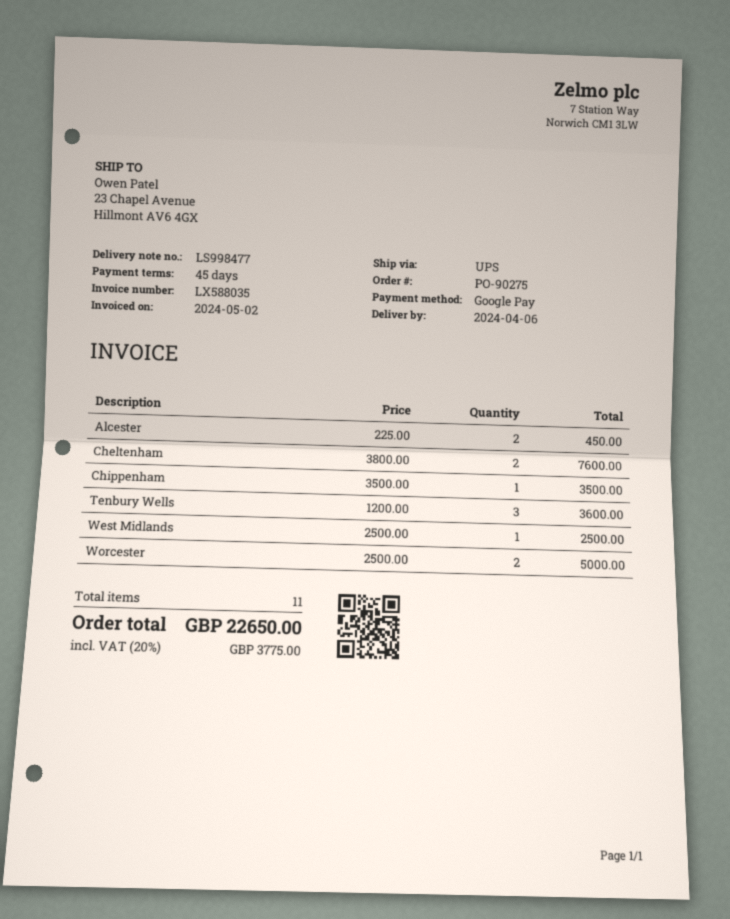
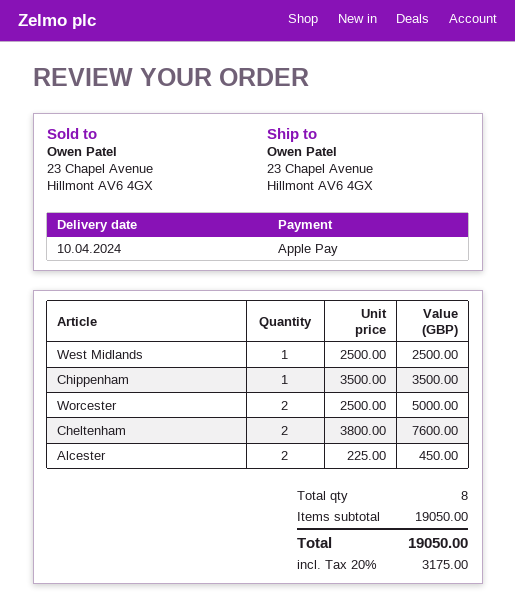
delivery date: 2024-04-06 -> 2024-04-10
payment method: Google Pay -> Apple Pay
Tenbury Wells: 3 x 1200.00 = 3600.00 -> none
total quantity: 11 -> 8
tax: 20% = 3775.00 -> 20% = 3175.00
total: 22650.00 -> 19050.00

